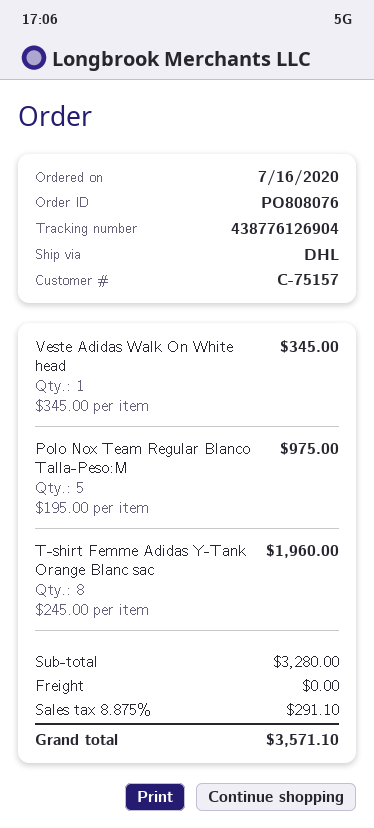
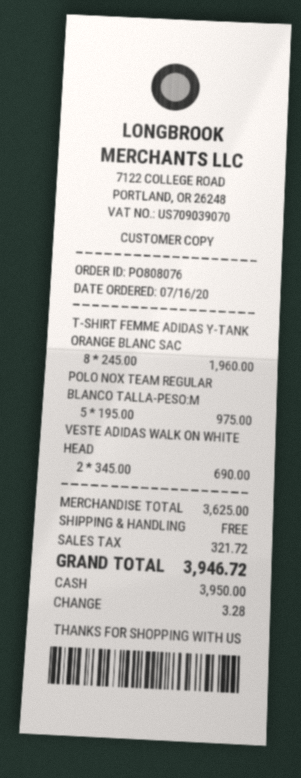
Veste Adidas Walk On White head: 1 x 345.00 = 345.00 -> 2 x 345.00 = 690.00
subtotal: 3280.00 -> 3625.00
tax: 291.10 -> 321.72
total: 3571.10 -> 3946.72

